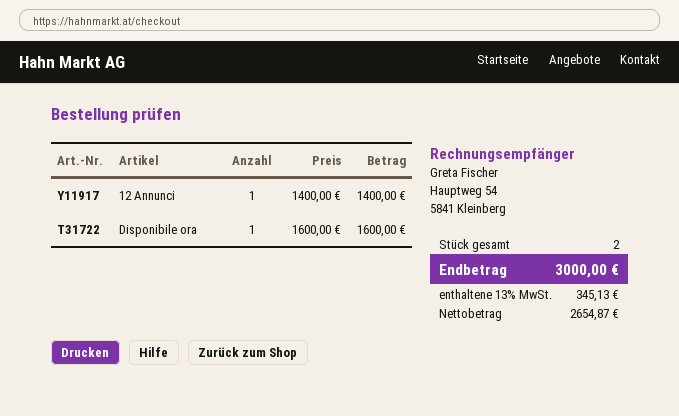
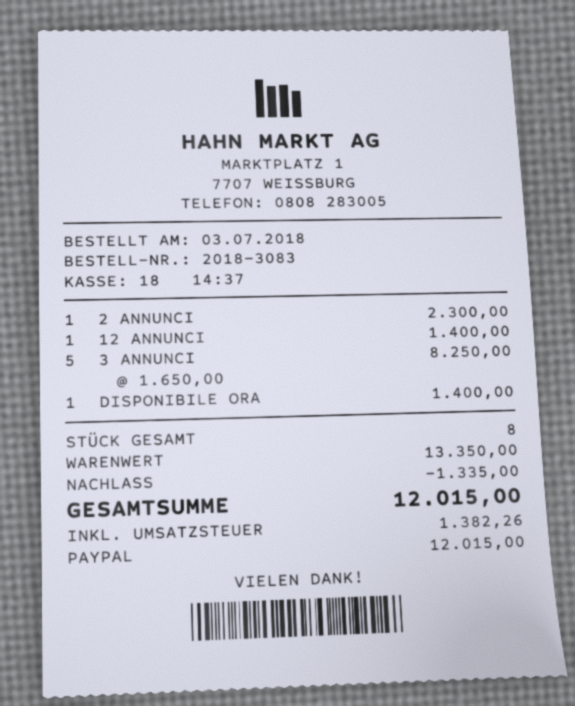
Disponibile ora: 1 x 1600.00 = 1600.00 -> 1 x 1400.00 = 1400.00
2 ANNUNCI: none -> 1 x 2300.00 = 2300.00
3 ANNUNCI: none -> 5 x 1650.00 = 8250.00
total quantity: 2 -> 8
discount: none -> 1335.00
tax: 345.13 -> 1382.26
total: 3000.00 -> 12015.00

